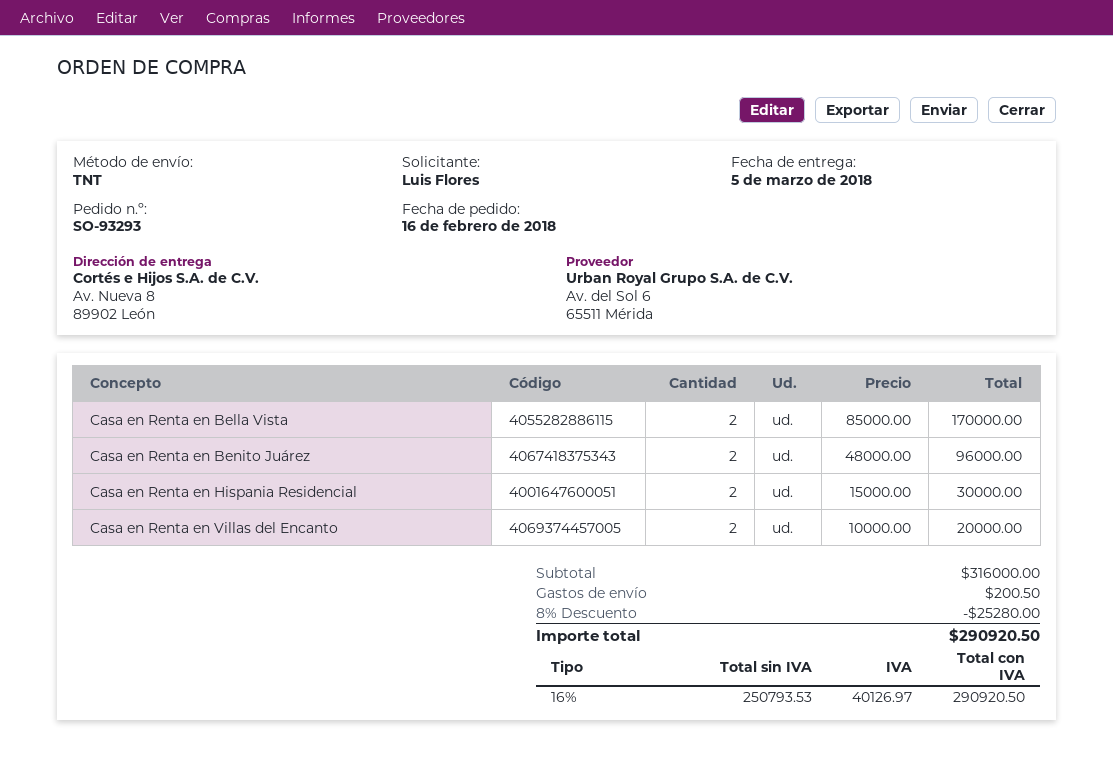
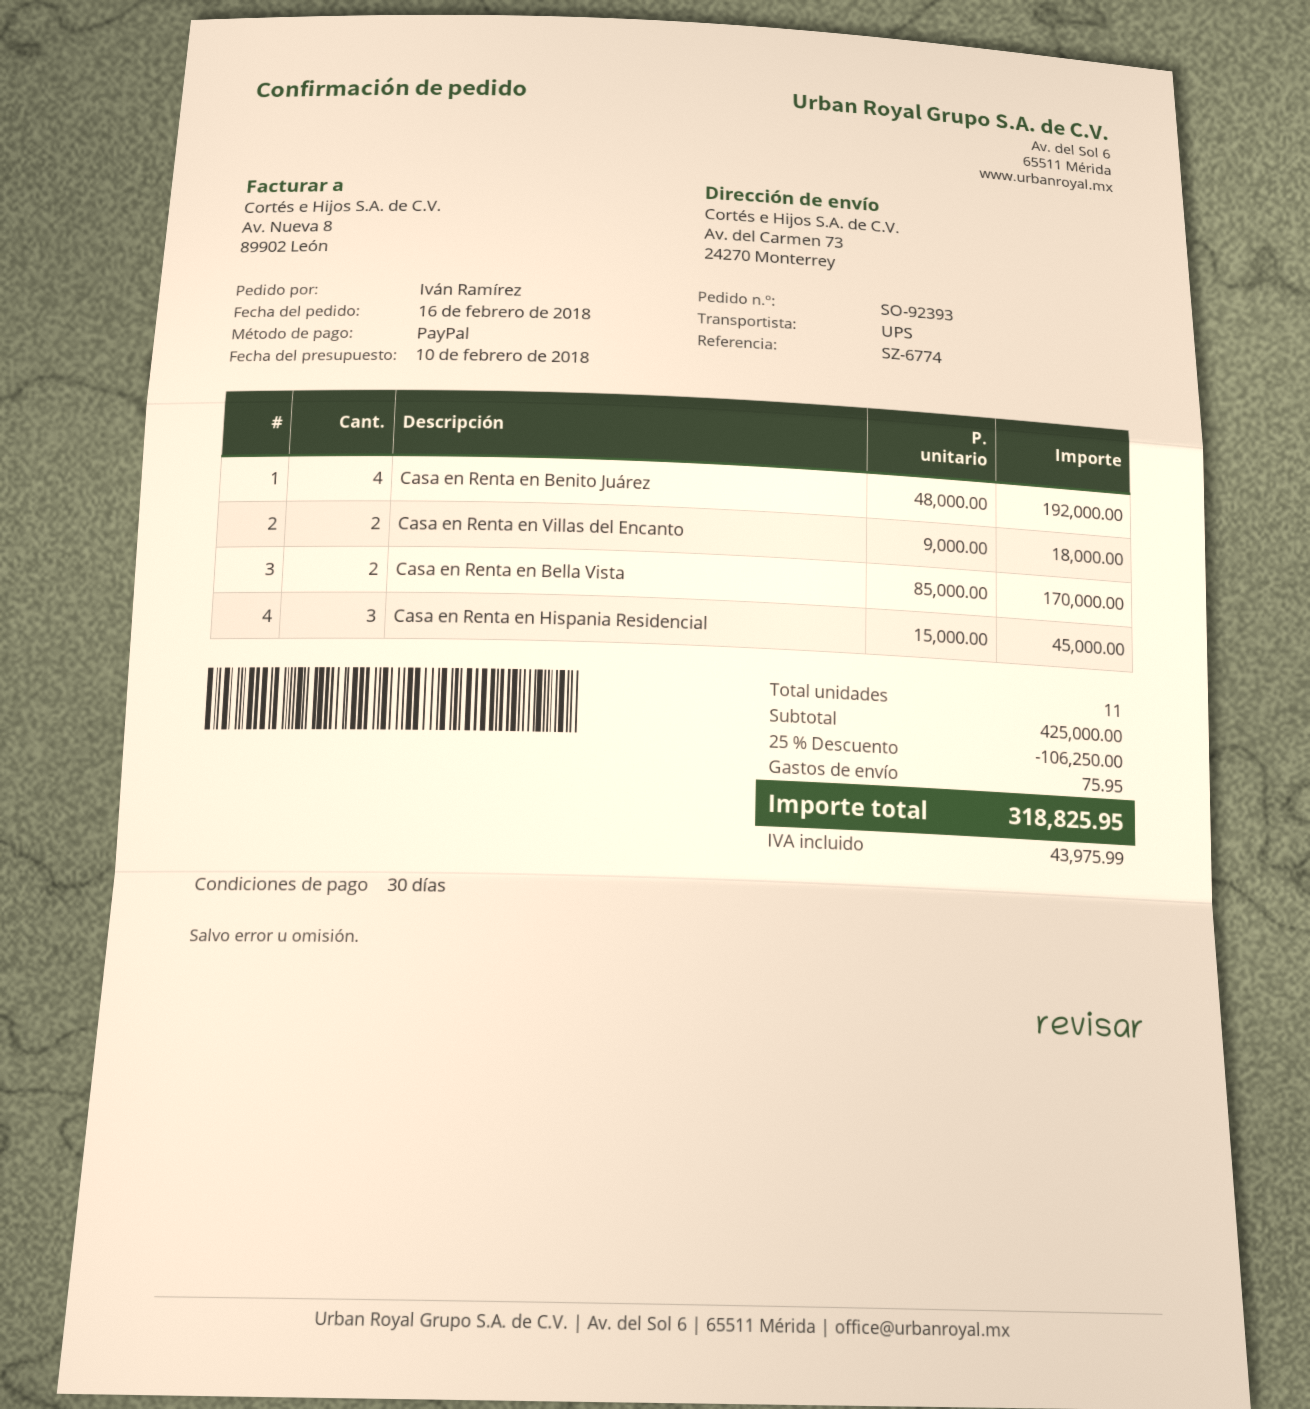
order number: SO-93293 -> SO-92393
ordered by: Luis Flores -> Iván Ramírez
shipping method: TNT -> UPS
ship to: Av. Nueva 8, 89902 León -> Av. del Carmen 73, 24270 Monterrey
Casa en Renta en Benito Juárez: 2 x 48000.00 = 96000.00 -> 4 x 48000.00 = 192000.00
Casa en Renta en Hispania Residencial: 2 x 15000.00 = 30000.00 -> 3 x 15000.00 = 45000.00
Casa en Renta en Villas del Encanto: 2 x 10000.00 = 20000.00 -> 2 x 9000.00 = 18000.00
subtotal: 316000.00 -> 425000.00
discount: 8% = 25280.00 -> 25% = 106250.00
shipping: 200.50 -> 75.95
tax: 40126.97 -> 43975.99
total: 290920.50 -> 318825.95

